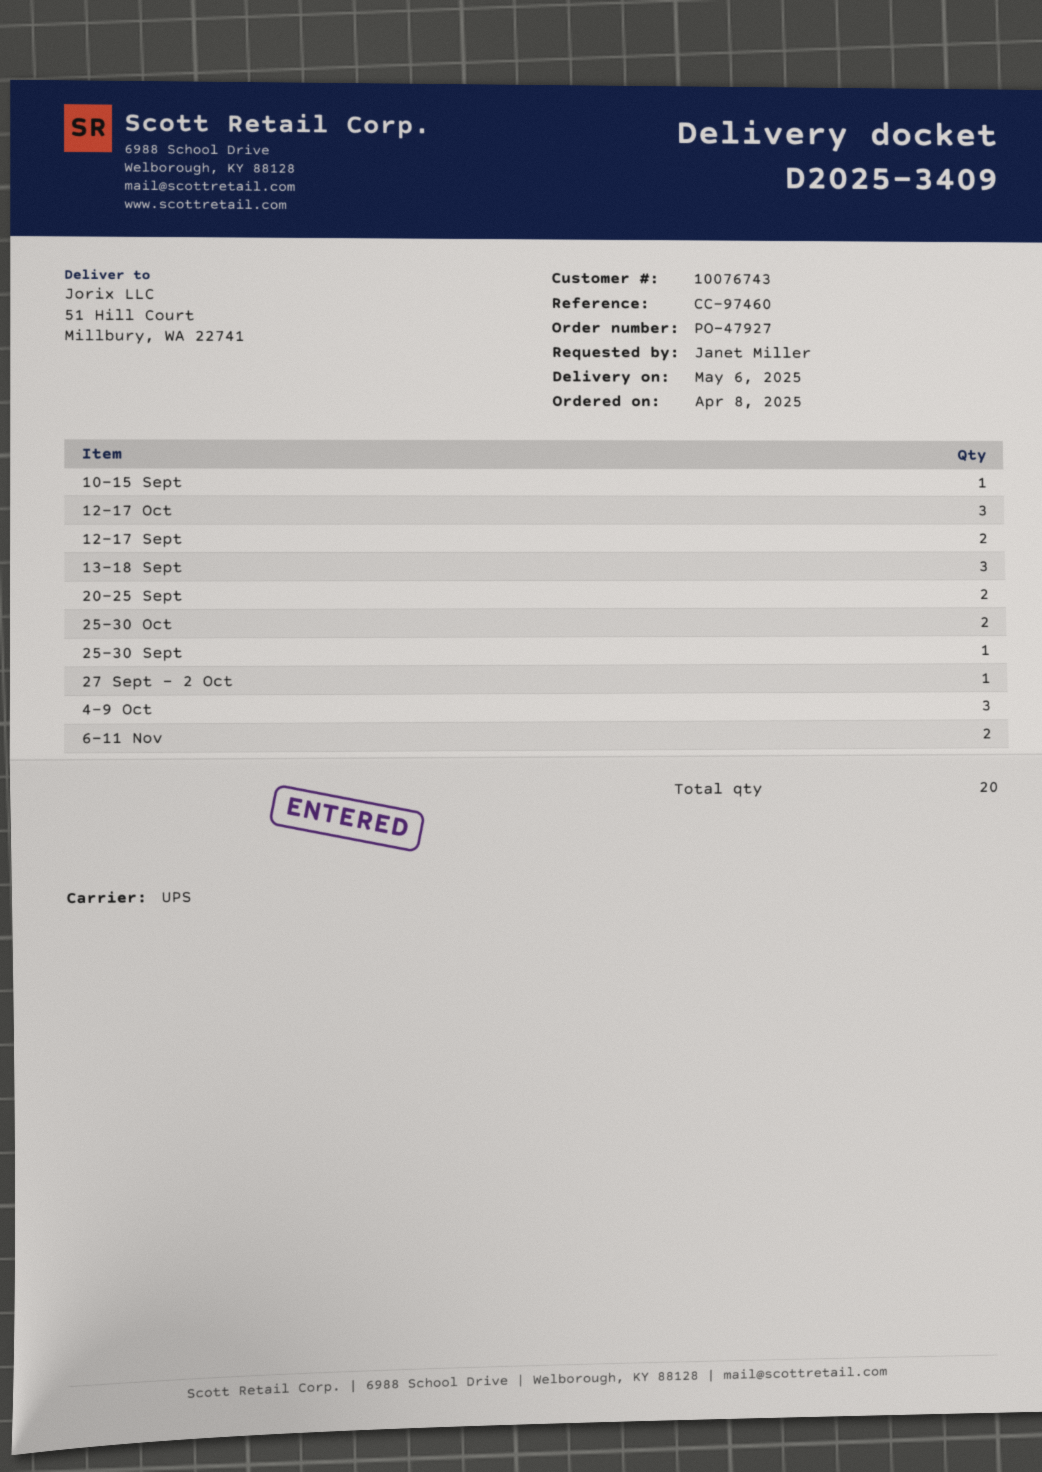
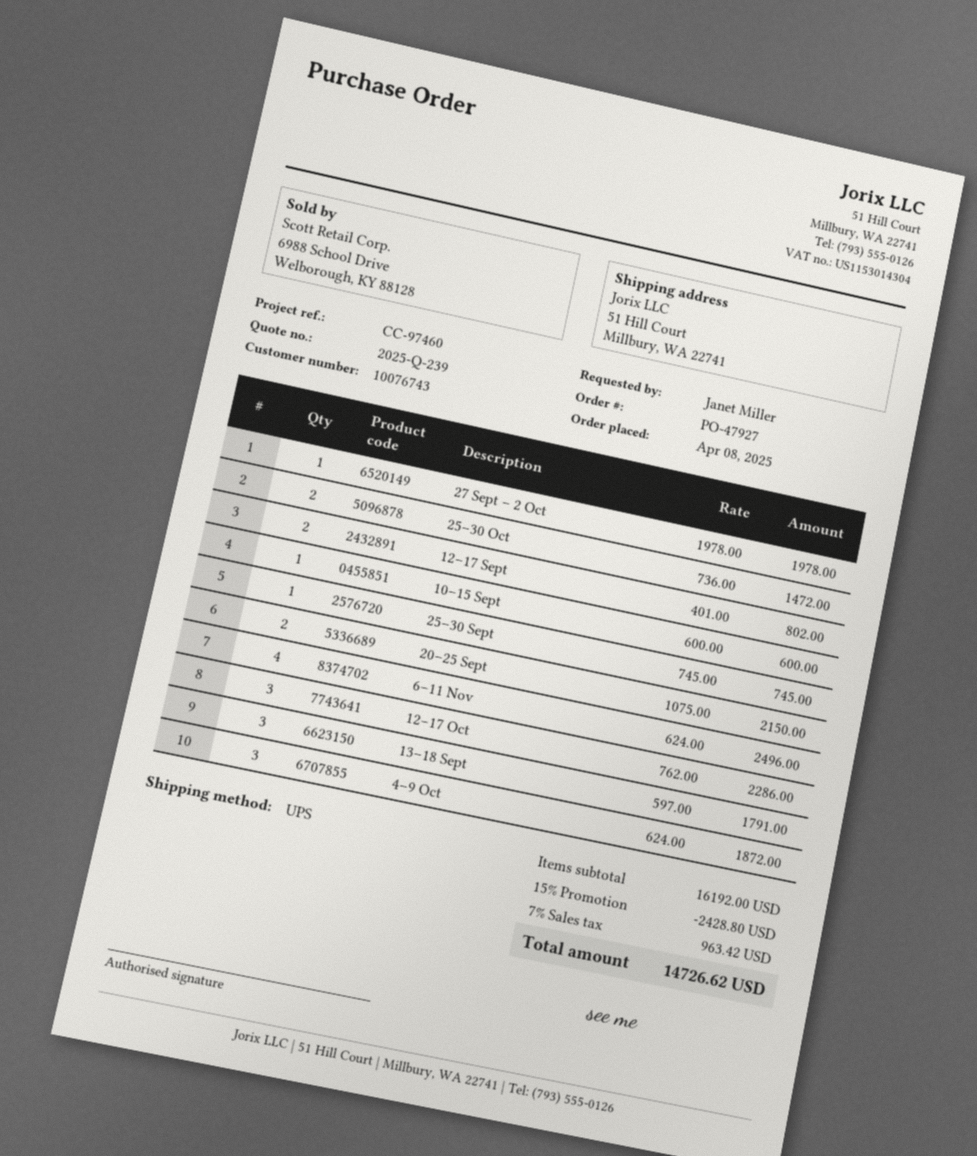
6–11 Nov: 2 -> 4

